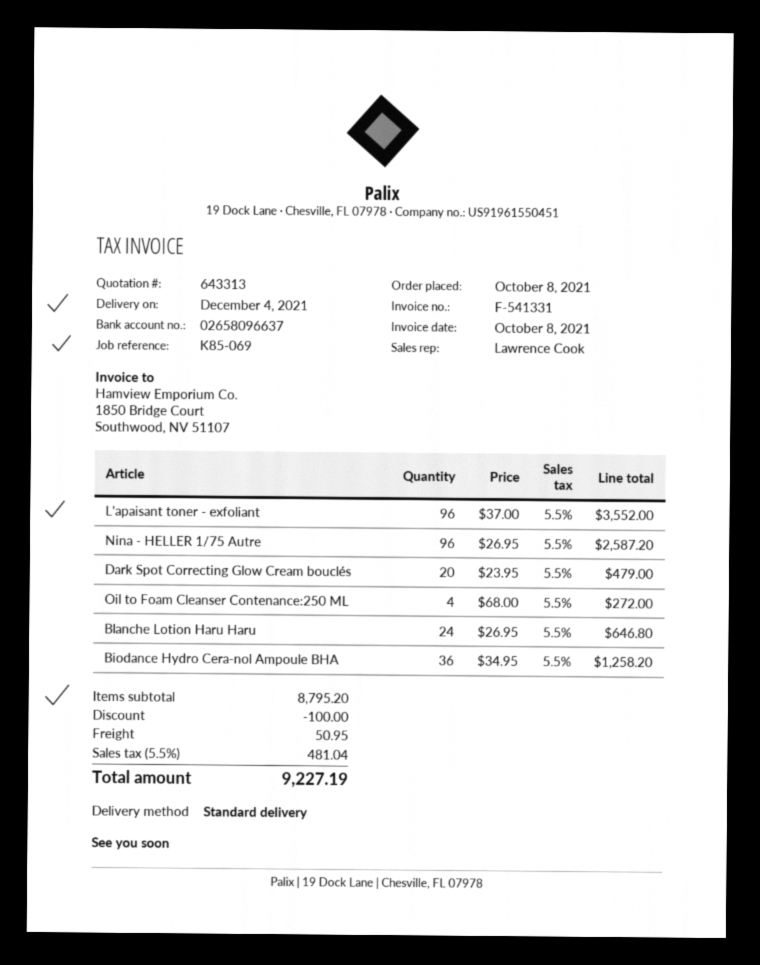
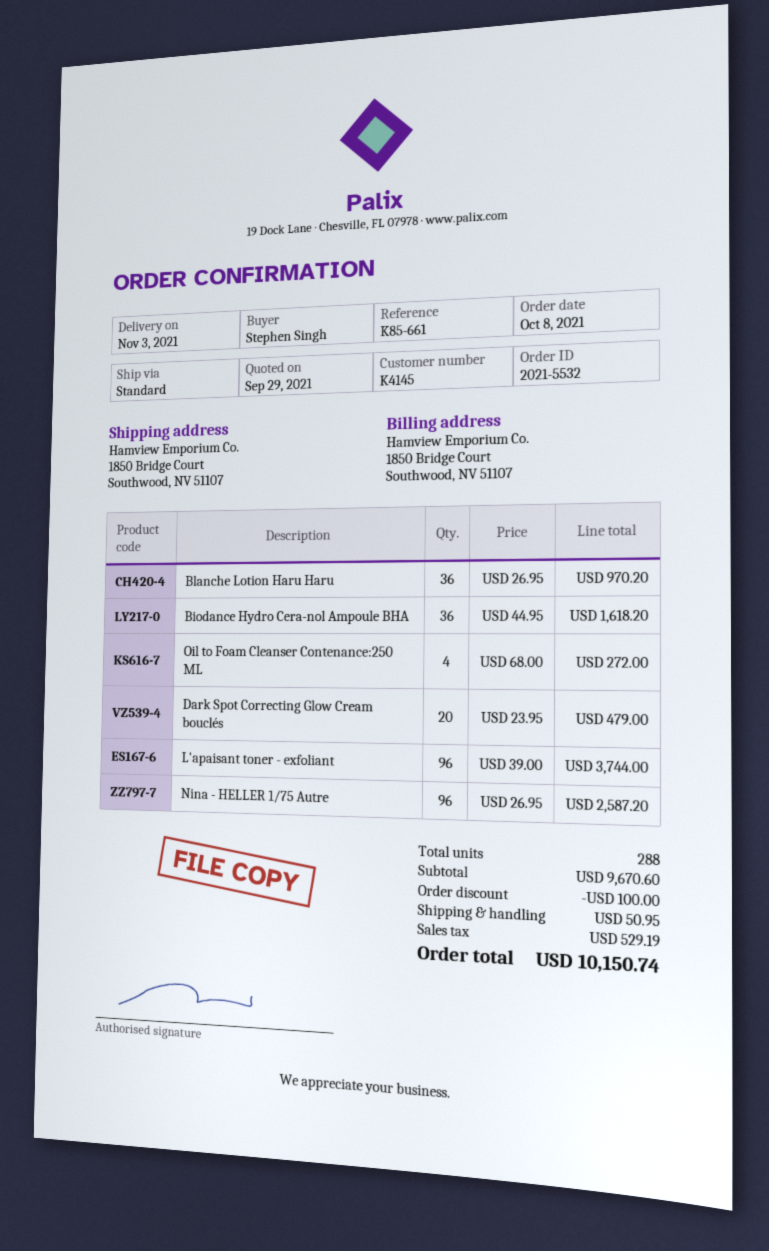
delivery date: 2021-12-04 -> 2021-11-03
reference: K85-069 -> K85-661
L'apaisant toner - exfoliant: 96 x 37.00 = 3552.00 -> 96 x 39.00 = 3744.00
Blanche Lotion Haru Haru: 24 x 26.95 = 646.80 -> 36 x 26.95 = 970.20
Biodance Hydro Cera-nol Ampoule BHA: 36 x 34.95 = 1258.20 -> 36 x 44.95 = 1618.20
subtotal: 8795.20 -> 9670.60
tax: 481.04 -> 529.19
total: 9227.19 -> 10150.74

